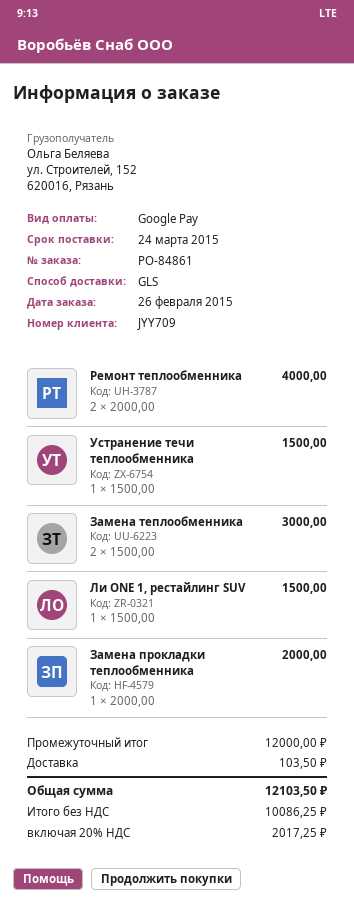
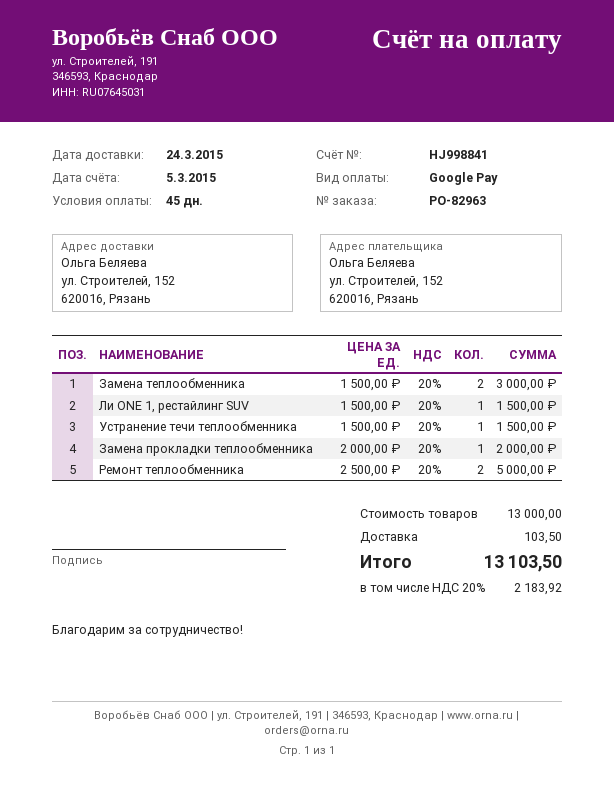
order number: PO-84861 -> PO-82963
Ремонт теплообменника: 2 x 2000.00 = 4000.00 -> 2 x 2500.00 = 5000.00
subtotal: 12000.00 -> 13000.00
tax: 20% = 2017.25 -> 20% = 2183.92
total: 12103.50 -> 13103.50

